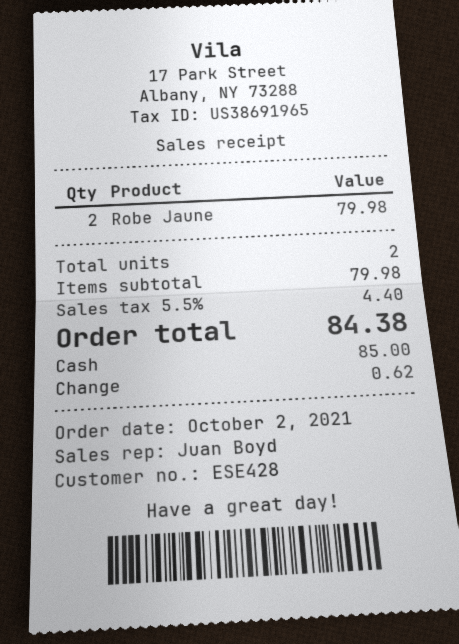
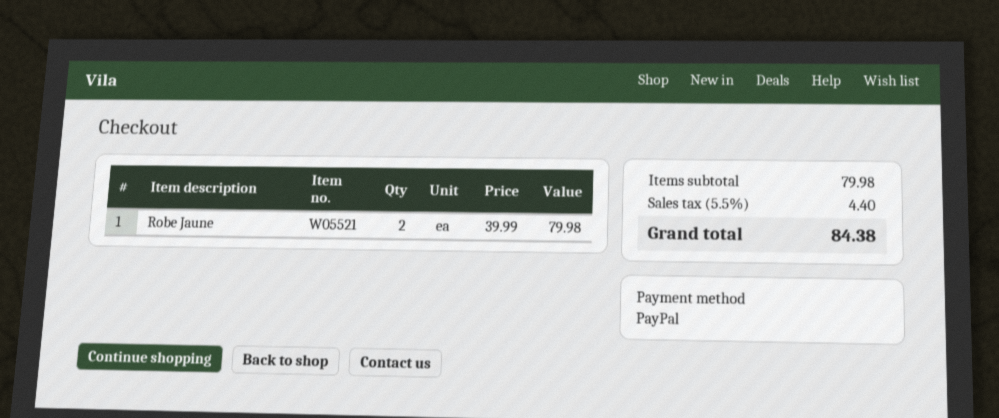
payment method: cash -> PayPal

